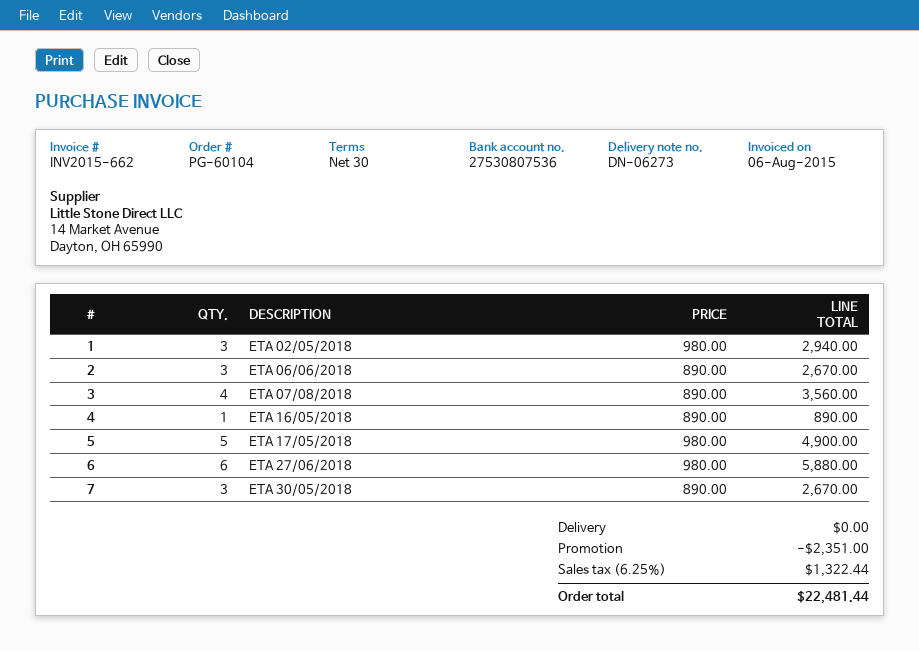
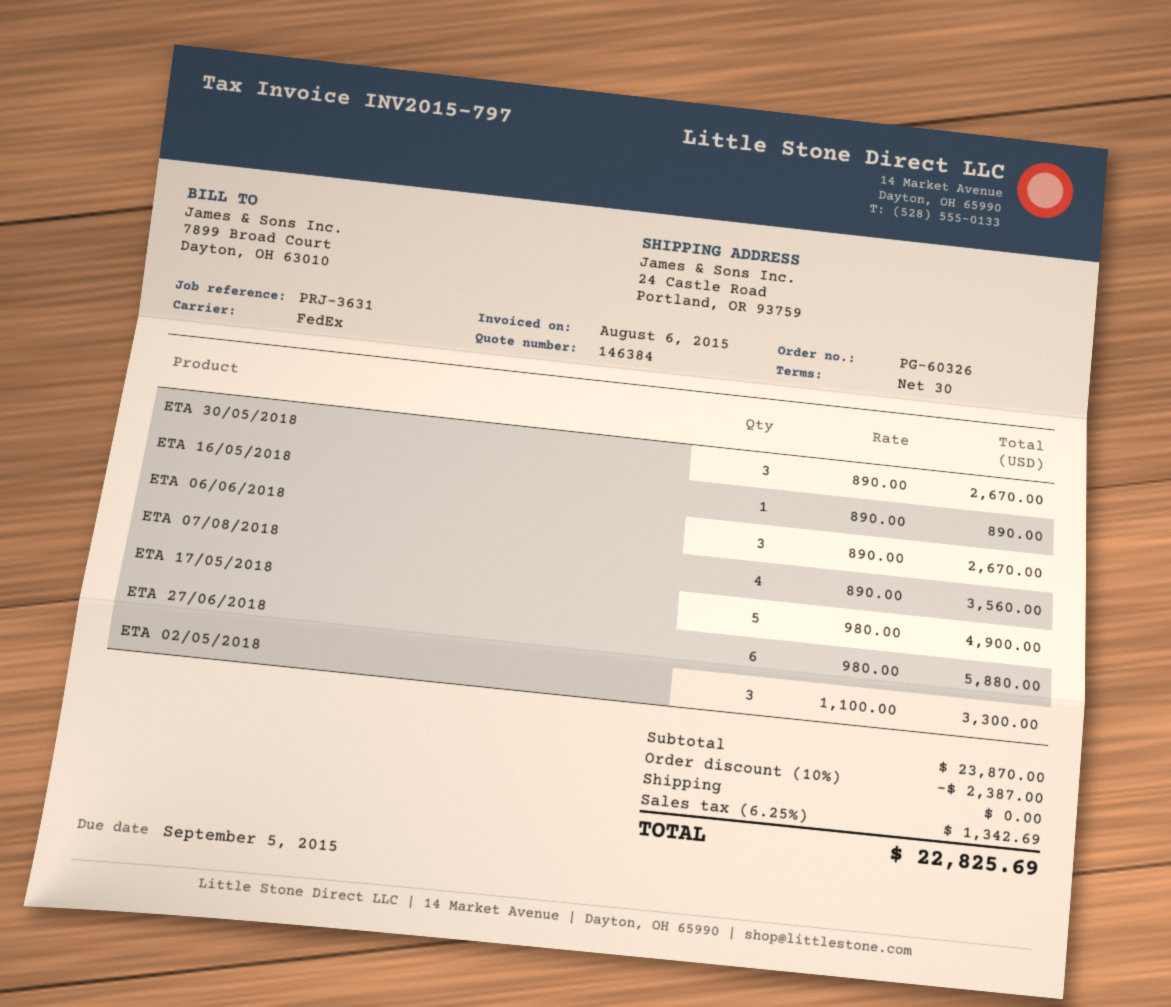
order number: PG-60104 -> PG-60326
invoice number: INV2015-662 -> INV2015-797
ETA 02/05/2018: 3 x 980.00 = 2940.00 -> 3 x 1100.00 = 3300.00
discount: 2351.00 -> 2387.00
tax: 6.25% = 1322.44 -> 6.25% = 1342.69
total: 22481.44 -> 22825.69

